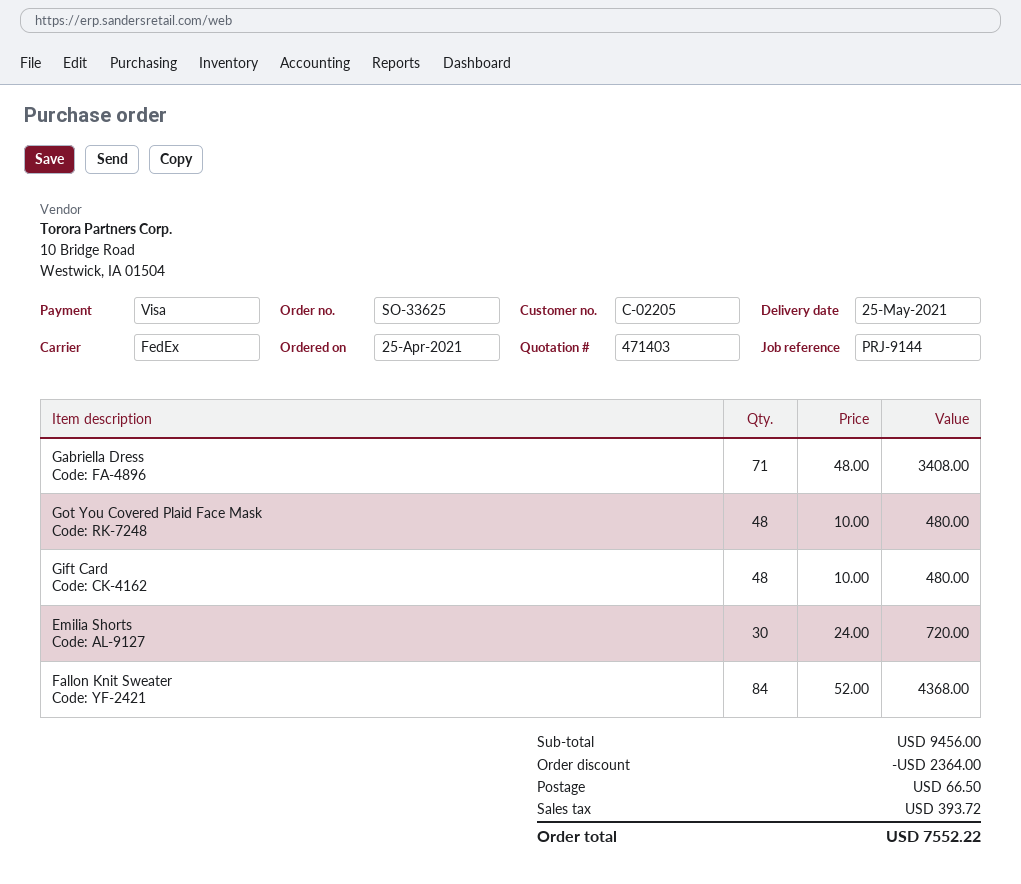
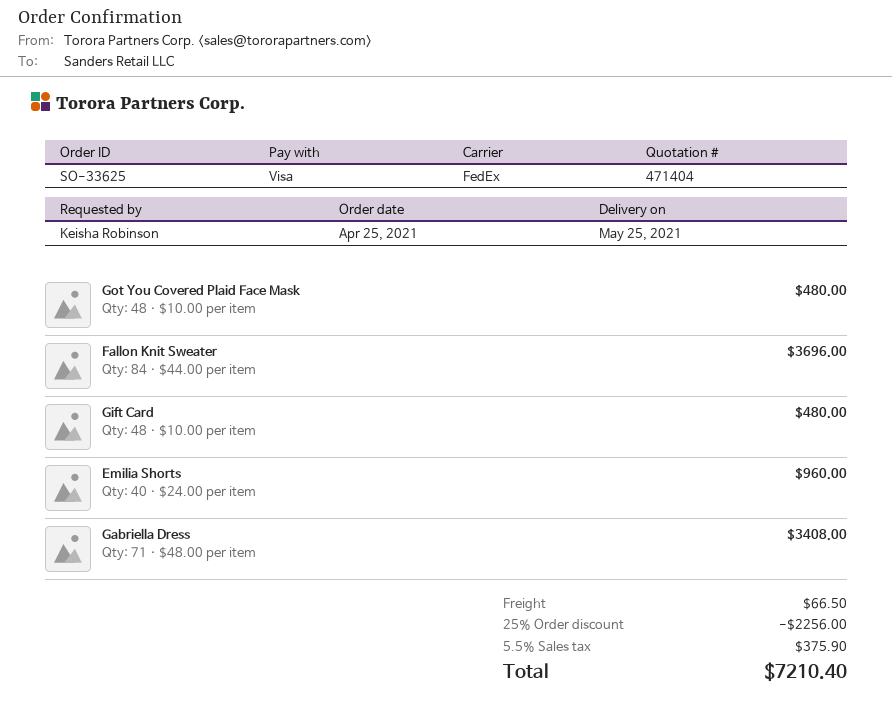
quote number: 471403 -> 471404
Emilia Shorts: 30 x 24.00 = 720.00 -> 40 x 24.00 = 960.00
Fallon Knit Sweater: 84 x 52.00 = 4368.00 -> 84 x 44.00 = 3696.00
discount: 2364.00 -> 2256.00
tax: 393.72 -> 375.90
total: 7552.22 -> 7210.40

